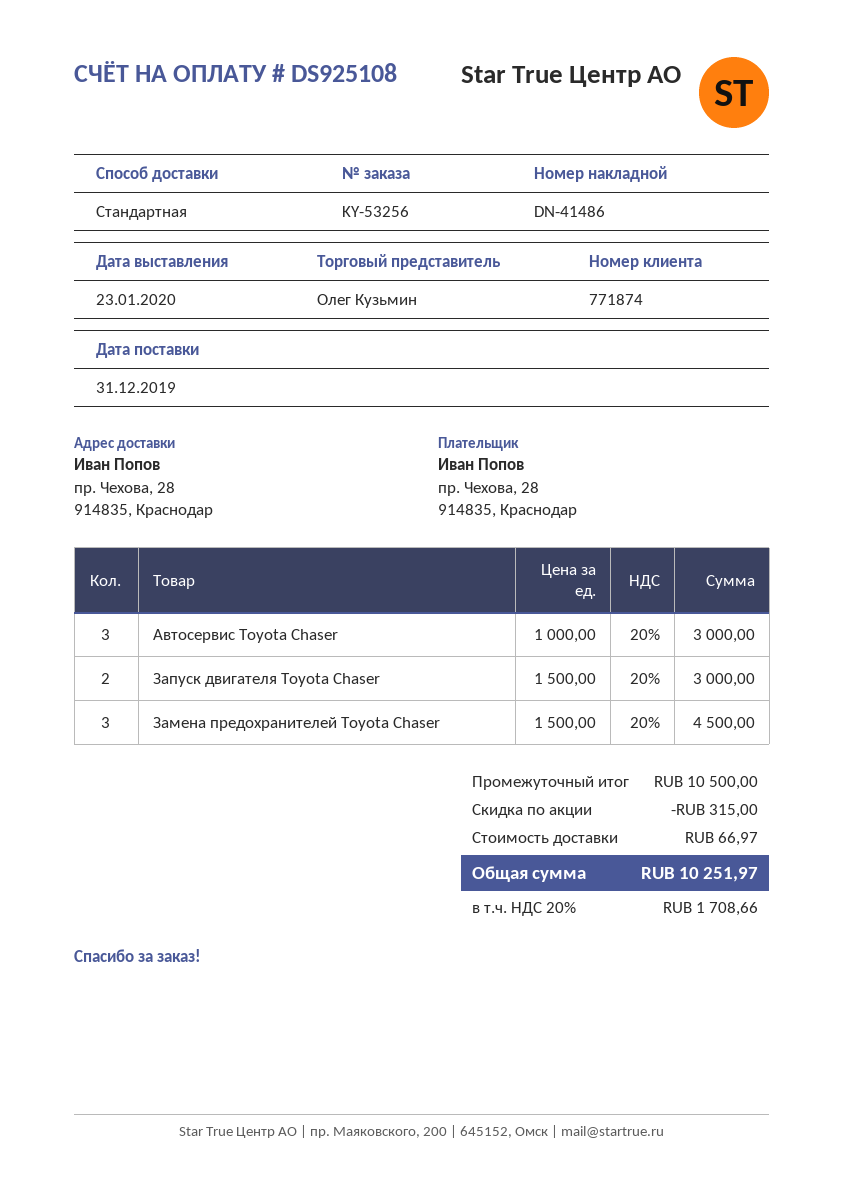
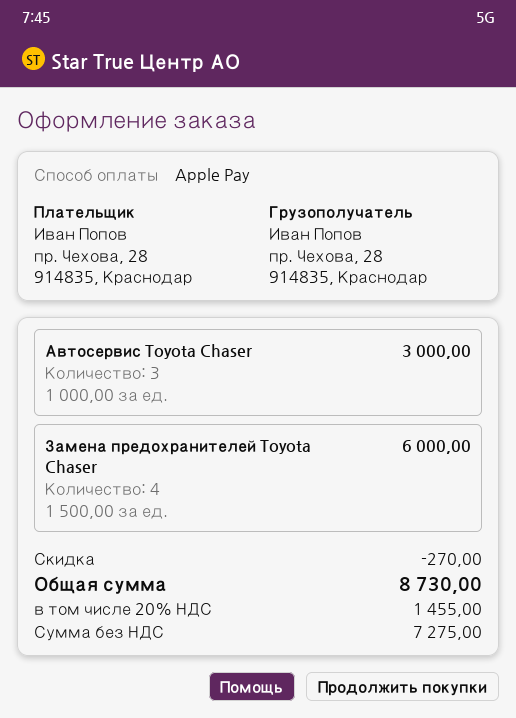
Запуск двигателя Toyota Chaser: 2 x 1500.00 = 3000.00 -> none
Замена предохранителей Toyota Chaser: 3 x 1500.00 = 4500.00 -> 4 x 1500.00 = 6000.00
discount: 315.00 -> 270.00
shipping: 66.97 -> none
tax: 20% = 1708.66 -> 20% = 1455.00
total: 10251.97 -> 8730.00

